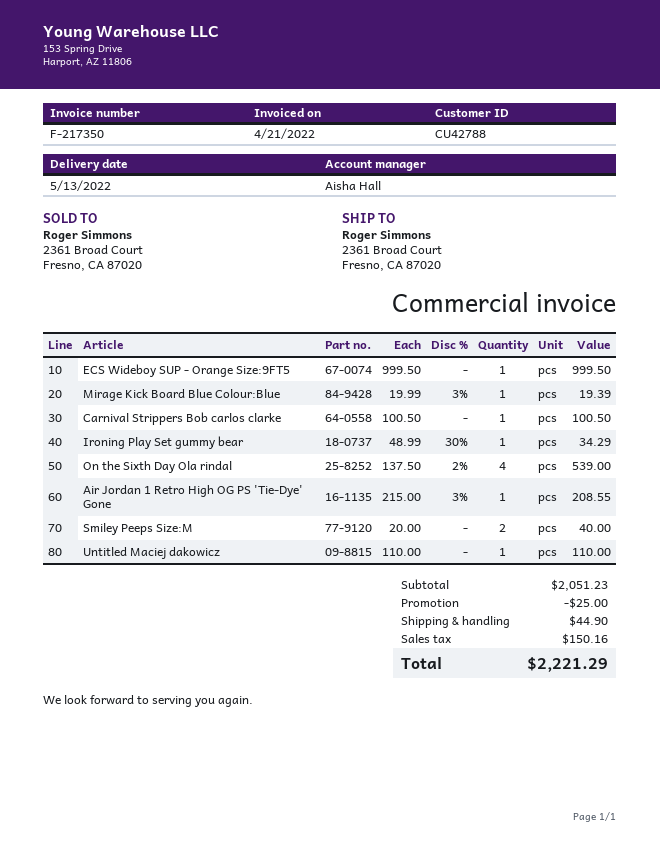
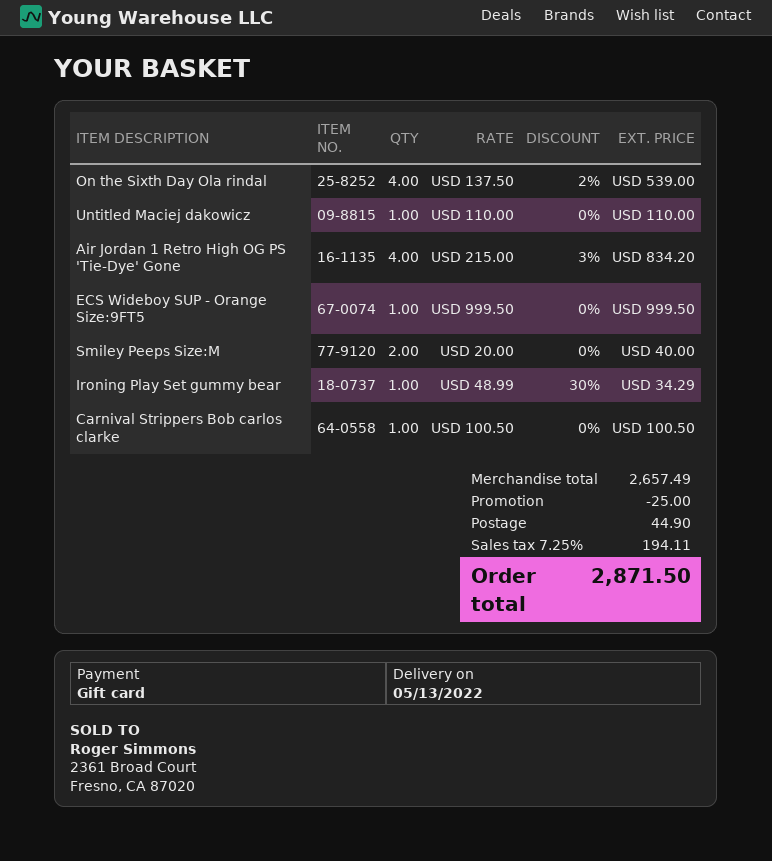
Mirage Kick Board Blue Colour:Blue: 1 x 19.99 - 3% = 19.39 -> none
Air Jordan 1 Retro High OG PS 'Tie-Dye' Gone: 1 x 215.00 - 3% = 208.55 -> 4 x 215.00 - 3% = 834.20
subtotal: 2051.23 -> 2657.49
tax: 150.16 -> 194.11
total: 2221.29 -> 2871.50

